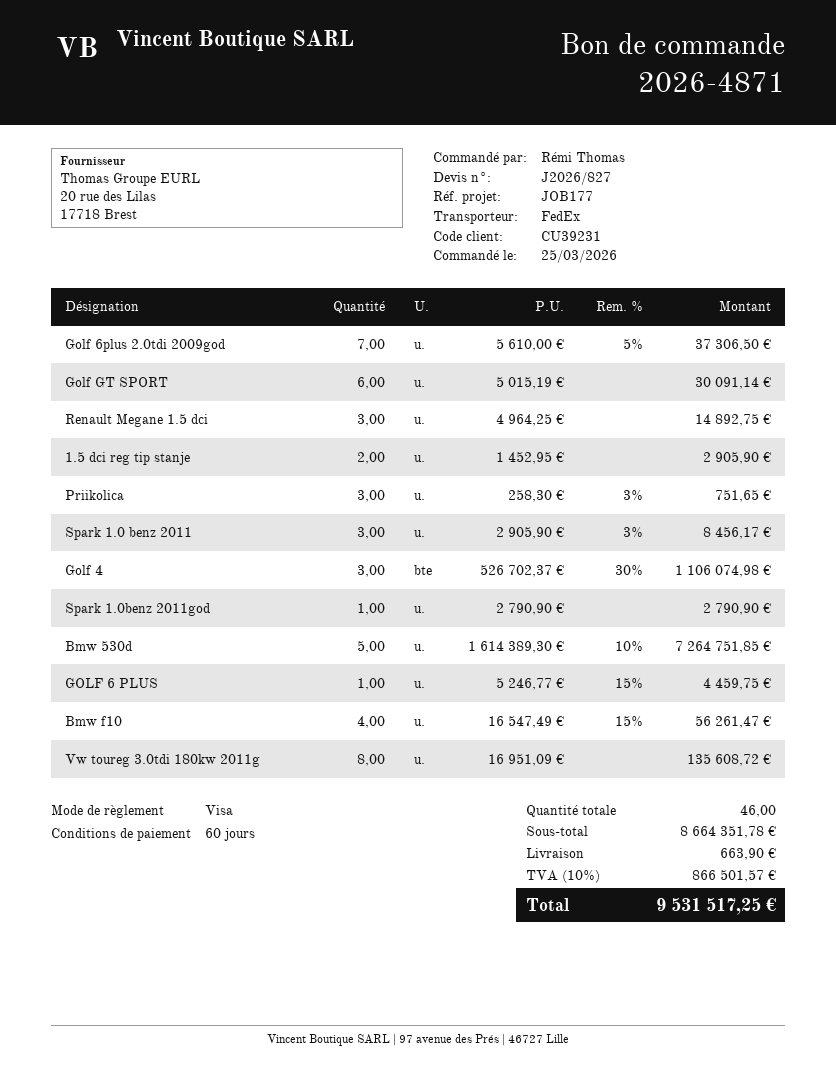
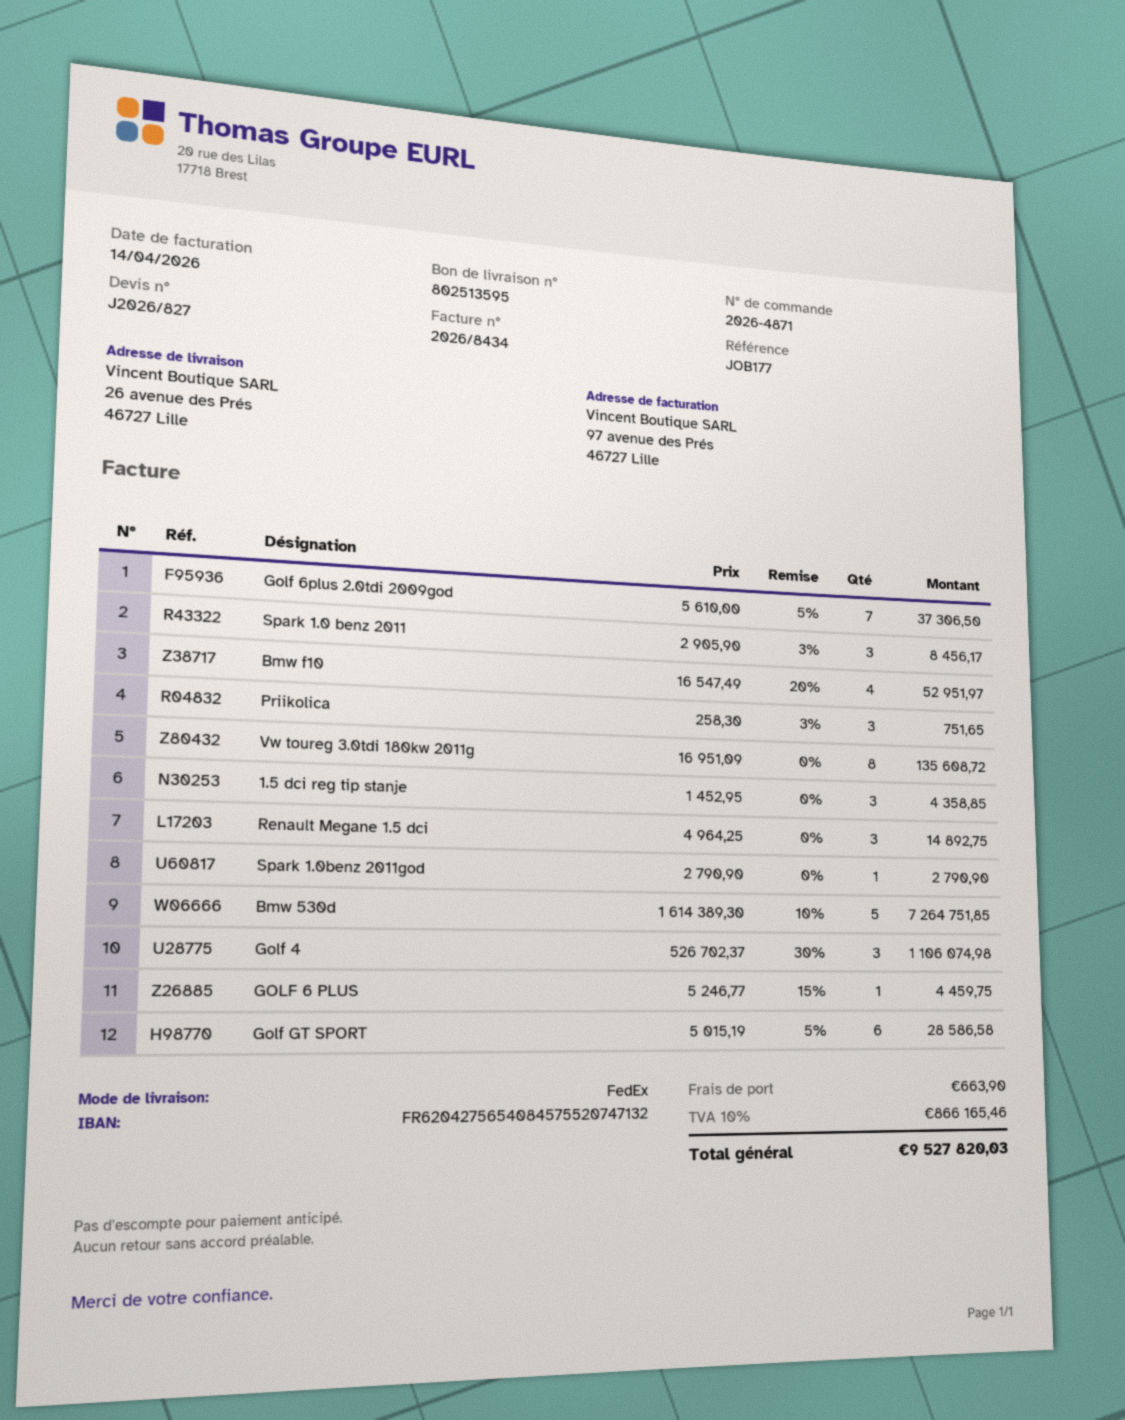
Golf GT SPORT: 6 x 5015.19 = 30091.14 -> 6 x 5015.19 - 5% = 28586.58
1.5 dci reg tip stanje: 2 x 1452.95 = 2905.90 -> 3 x 1452.95 = 4358.85
Bmw f10: 4 x 16547.49 - 15% = 56261.47 -> 4 x 16547.49 - 20% = 52951.97
tax: 10% = 866501.57 -> 10% = 866165.46
total: 9531517.25 -> 9527820.03

